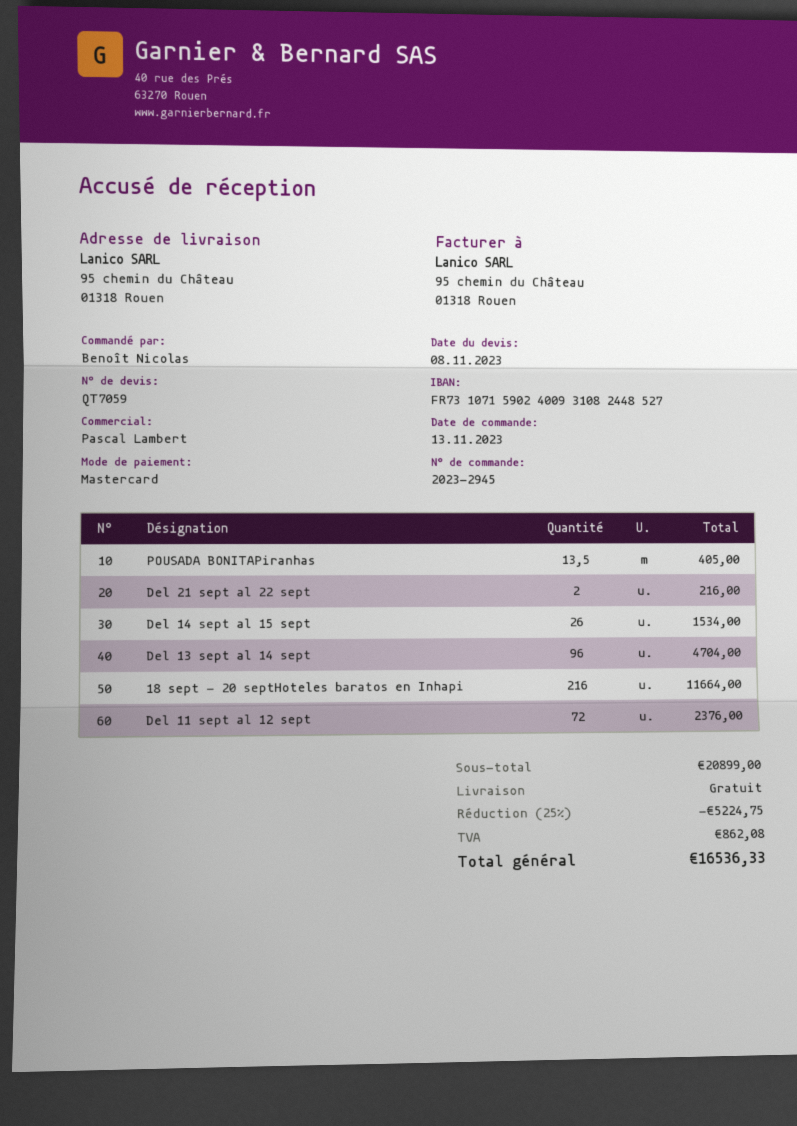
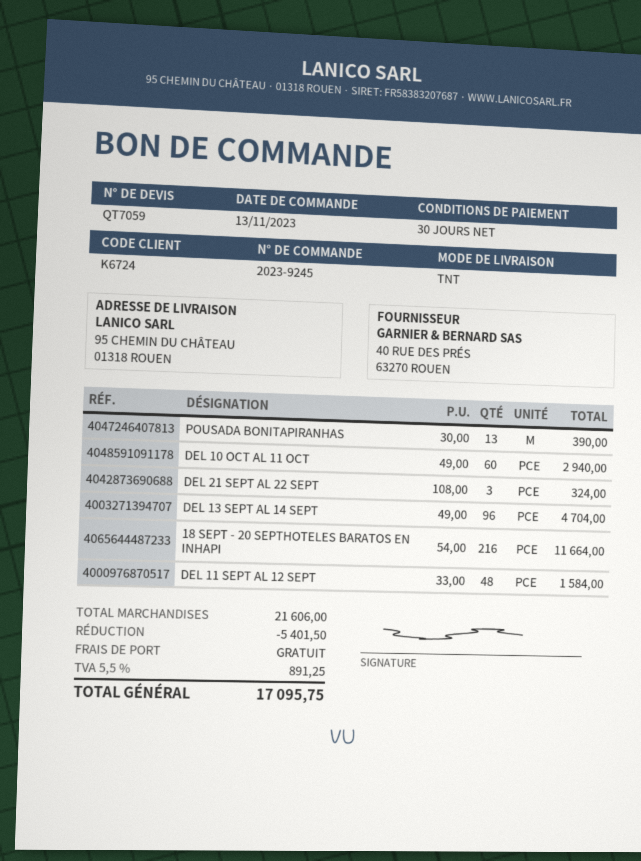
order number: 2023-2945 -> 2023-9245
POUSADA BONITAPiranhas: 13.5 for 405.00 -> 13 for 390.00
Del 21 sept al 22 sept: 2 for 216.00 -> 3 for 324.00
Del 14 sept al 15 sept: 26 for 1534.00 -> none
Del 11 sept al 12 sept: 72 for 2376.00 -> 48 for 1584.00
DEL 10 OCT AL 11 OCT: none -> 60 for 2940.00
subtotal: 20899.00 -> 21606.00
discount: 5224.75 -> 5401.50
tax: 862.08 -> 891.25
total: 16536.33 -> 17095.75

